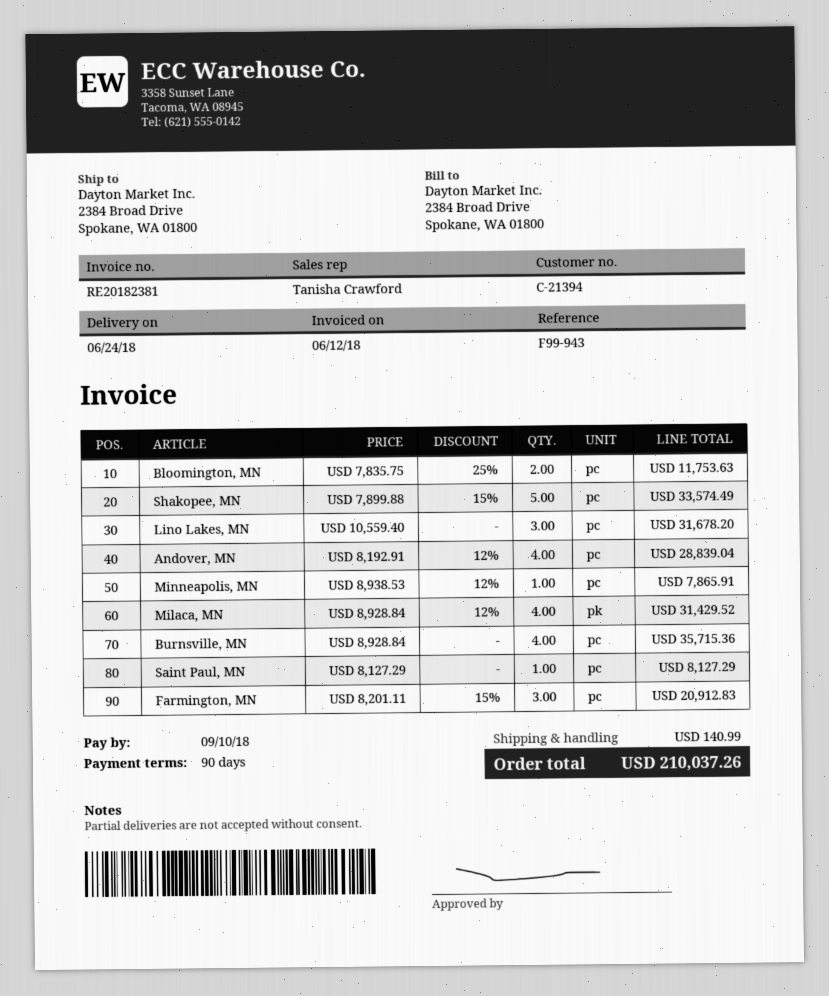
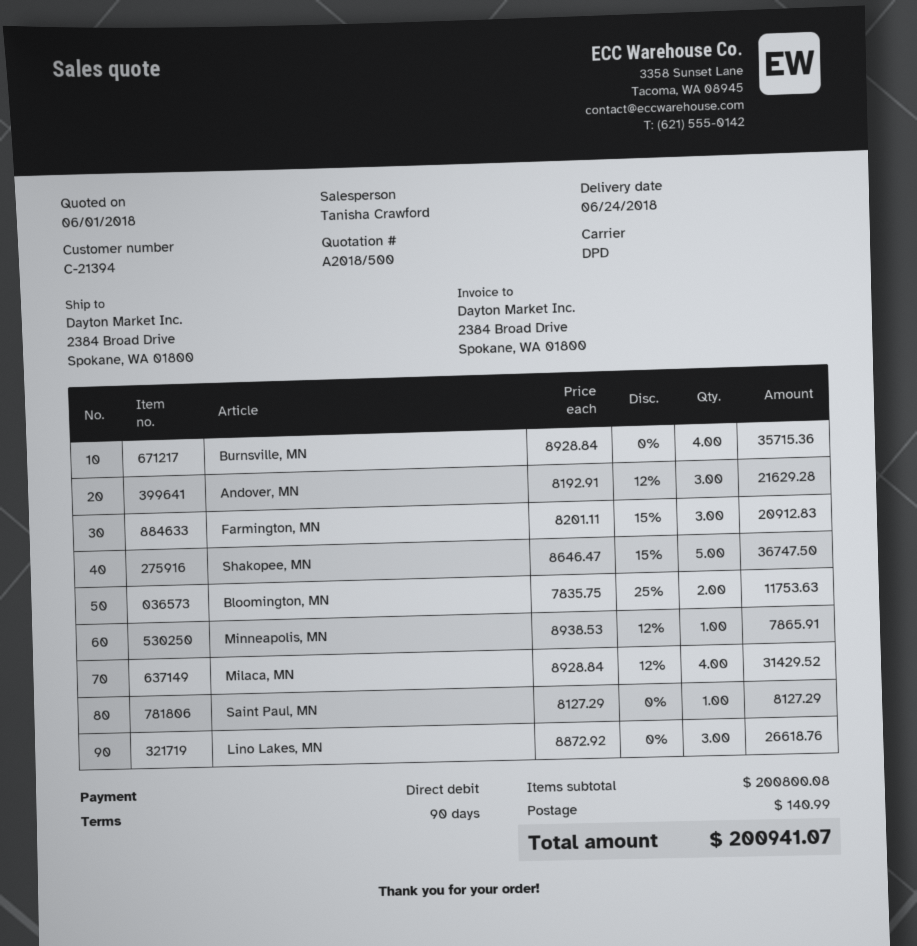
Shakopee, MN: 5 x 7899.88 - 15% = 33574.49 -> 5 x 8646.47 - 15% = 36747.50
Lino Lakes, MN: 3 x 10559.40 = 31678.20 -> 3 x 8872.92 = 26618.76
Andover, MN: 4 x 8192.91 - 12% = 28839.04 -> 3 x 8192.91 - 12% = 21629.28
total: 210037.26 -> 200941.07

